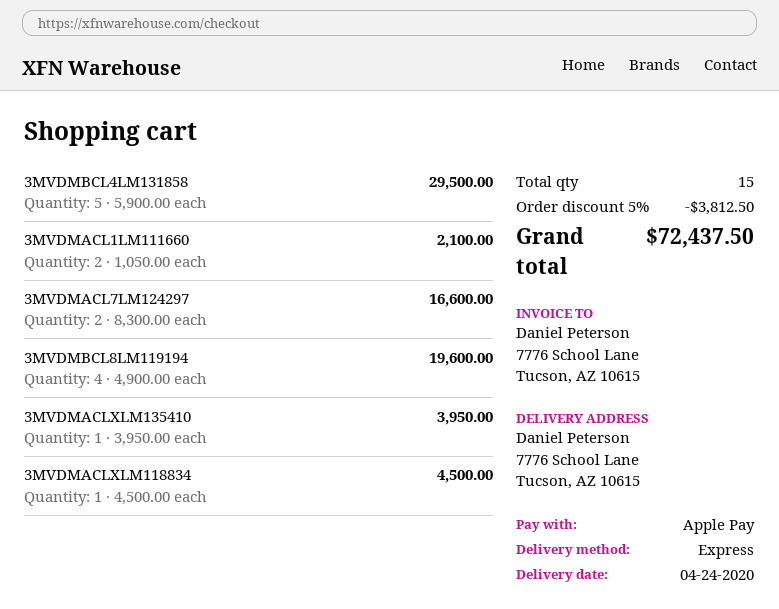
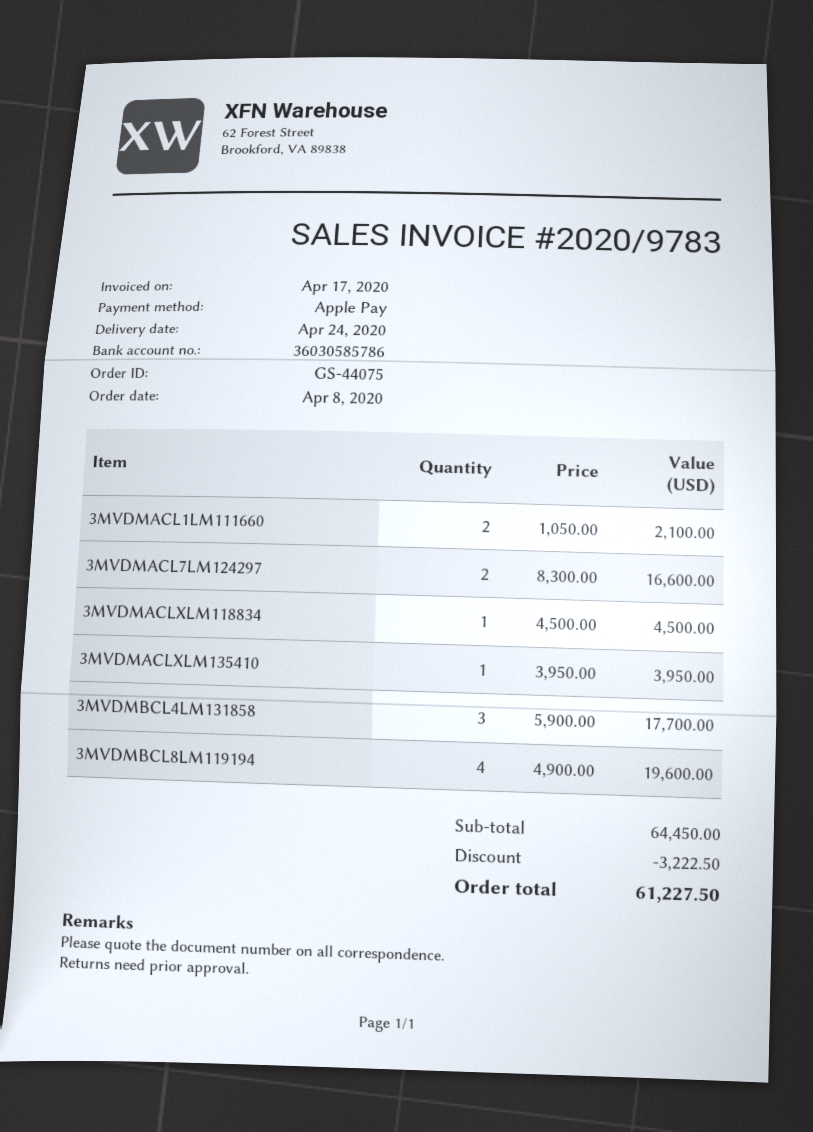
3MVDMBCL4LM131858: 5 x 5900.00 = 29500.00 -> 3 x 5900.00 = 17700.00
discount: 3812.50 -> 3222.50
total: 72437.50 -> 61227.50

